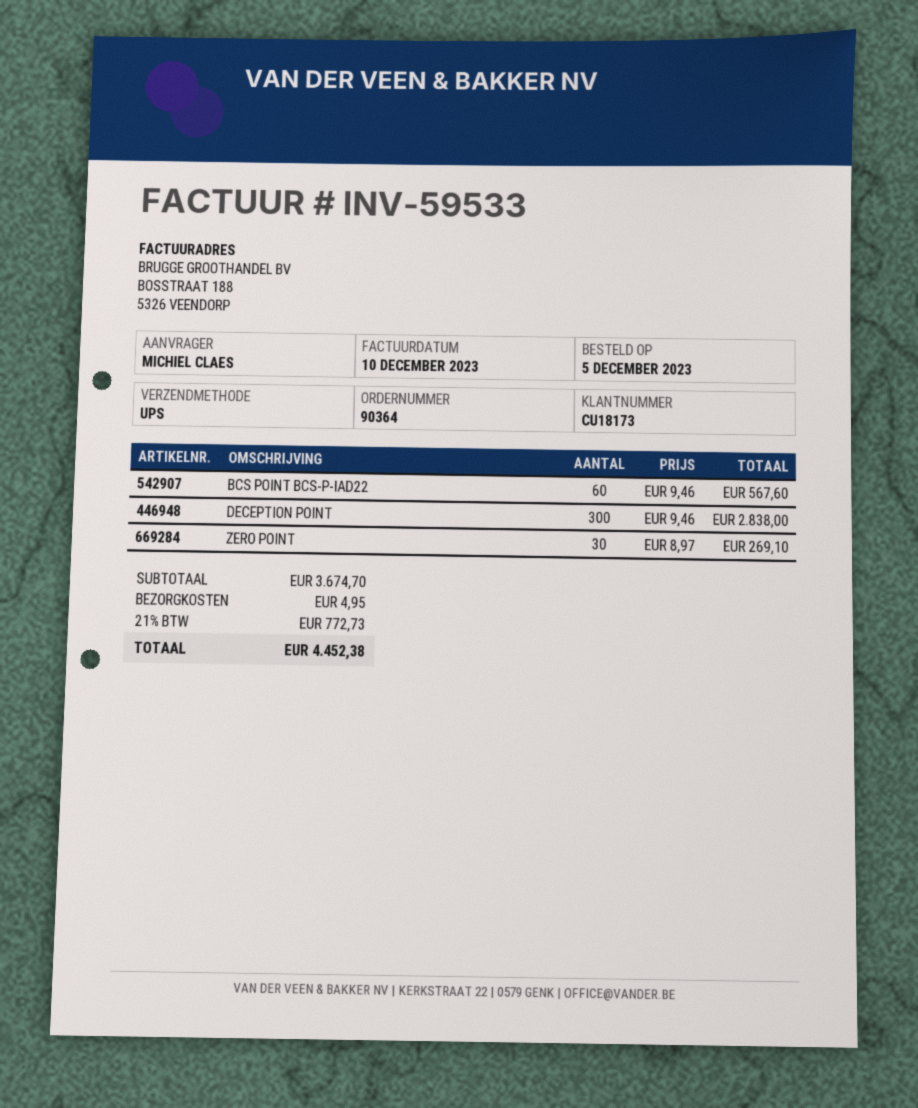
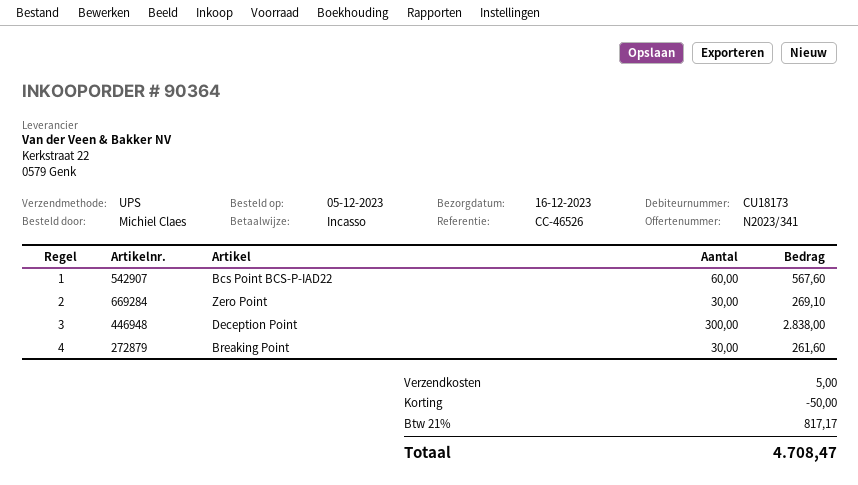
Breaking Point: none -> 30 for 261.60
discount: none -> 50.00
shipping: 4.95 -> 5.00
tax: 21% = 772.73 -> 21% = 817.17
total: 4452.38 -> 4708.47

